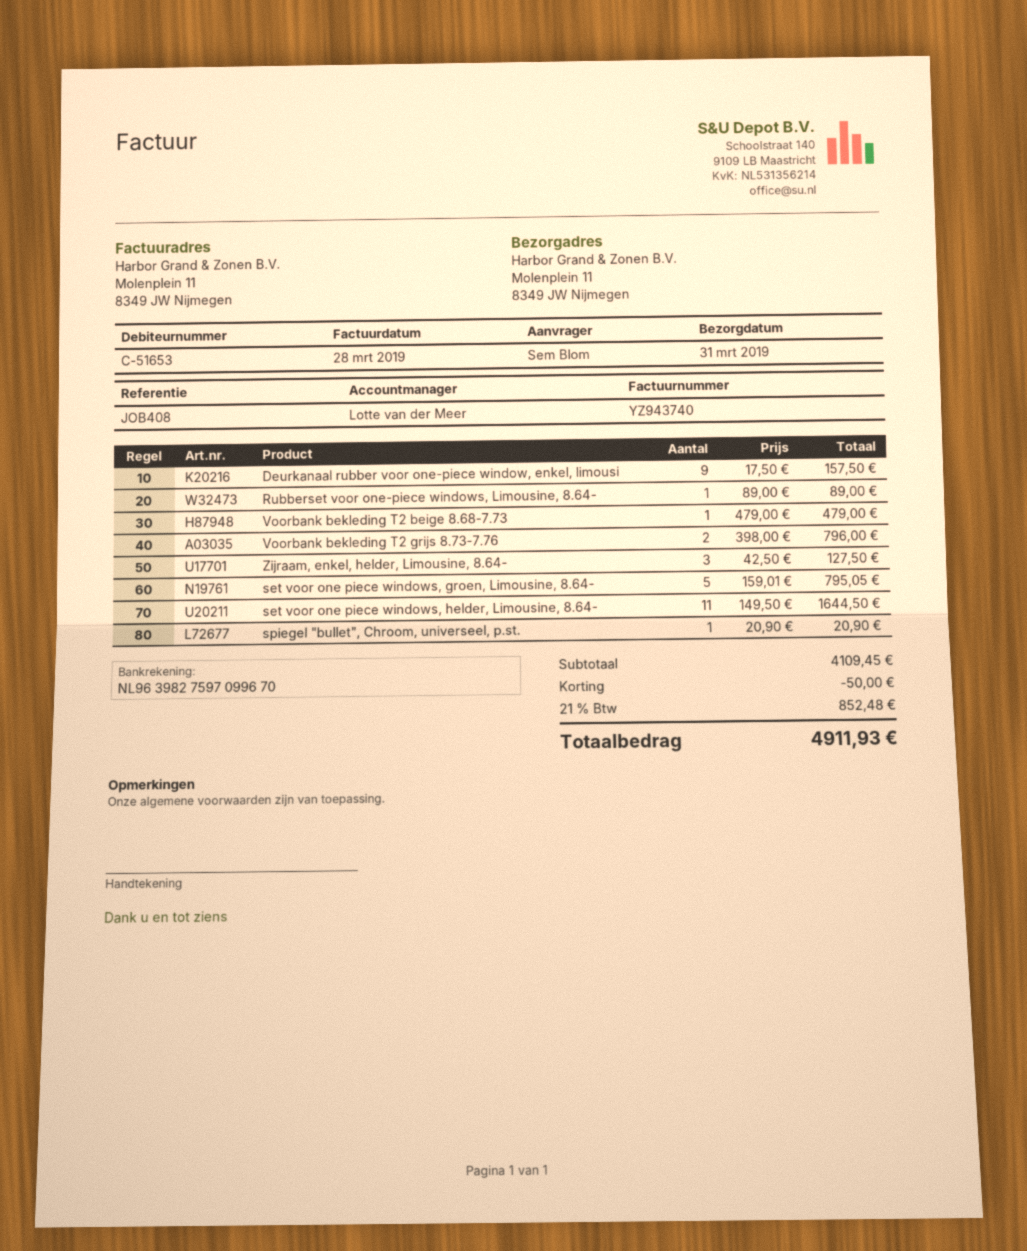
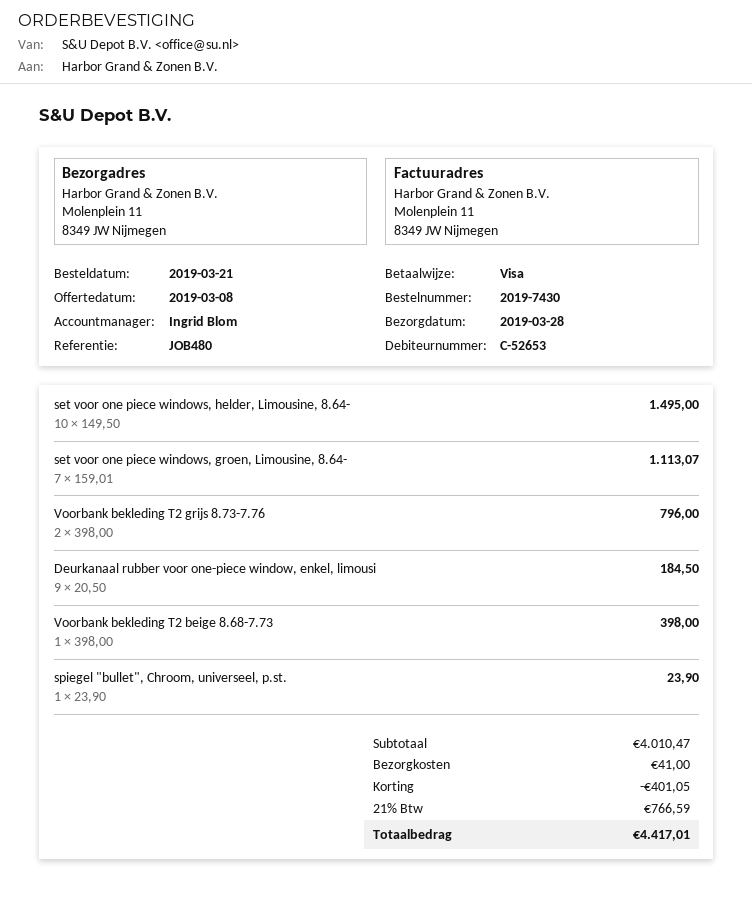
delivery date: 2019-03-31 -> 2019-03-28
customer number: C-51653 -> C-52653
reference: JOB408 -> JOB480
sales rep: Lotte van der Meer -> Ingrid Blom
Deurkanaal rubber voor one-piece window, enkel, limousi: 9 x 17.50 = 157.50 -> 9 x 20.50 = 184.50
Rubberset voor one-piece windows, Limousine, 8.64-: 1 x 89.00 = 89.00 -> none
Voorbank bekleding T2 beige 8.68-7.73: 1 x 479.00 = 479.00 -> 1 x 398.00 = 398.00
Zijraam, enkel, helder, Limousine, 8.64-: 3 x 42.50 = 127.50 -> none
set voor one piece windows, groen, Limousine, 8.64-: 5 x 159.01 = 795.05 -> 7 x 159.01 = 1113.07
set voor one piece windows, helder, Limousine, 8.64-: 11 x 149.50 = 1644.50 -> 10 x 149.50 = 1495.00
spiegel "bullet", Chroom, universeel, p.st.: 1 x 20.90 = 20.90 -> 1 x 23.90 = 23.90
subtotal: 4109.45 -> 4010.47
discount: 50.00 -> 401.05
shipping: none -> 41.00
tax: 21% = 852.48 -> 21% = 766.59
total: 4911.93 -> 4417.01

